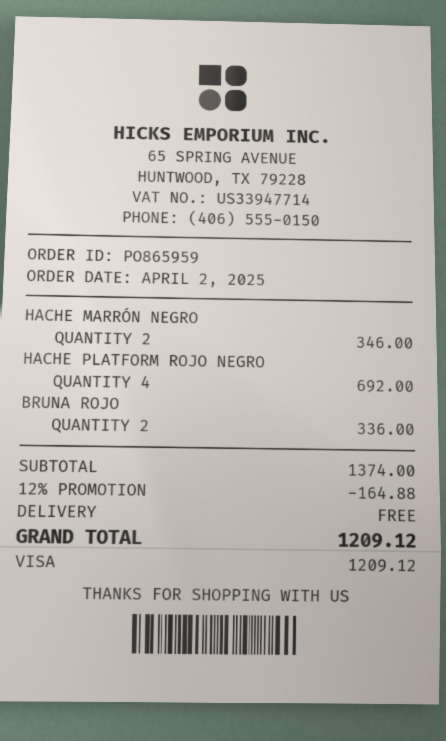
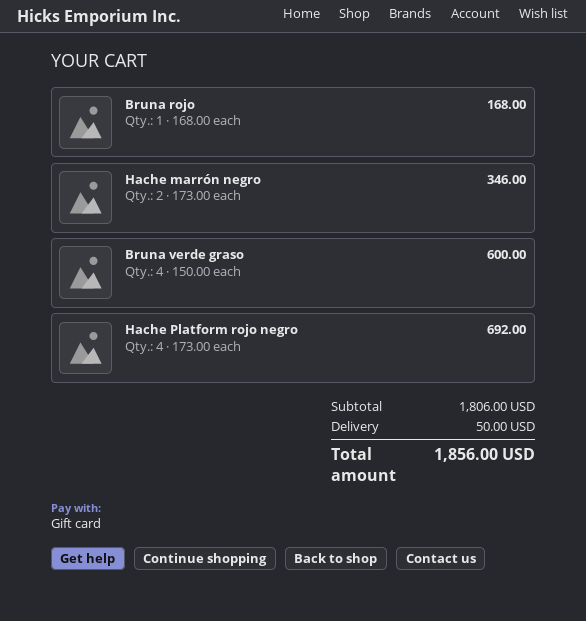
payment method: Visa -> gift card
BRUNA ROJO: 2 for 336.00 -> 1 for 168.00
Bruna verde graso: none -> 4 for 600.00
subtotal: 1374.00 -> 1806.00
discount: 12% = 164.88 -> none
shipping: 0.00 -> 50.00
total: 1209.12 -> 1856.00

